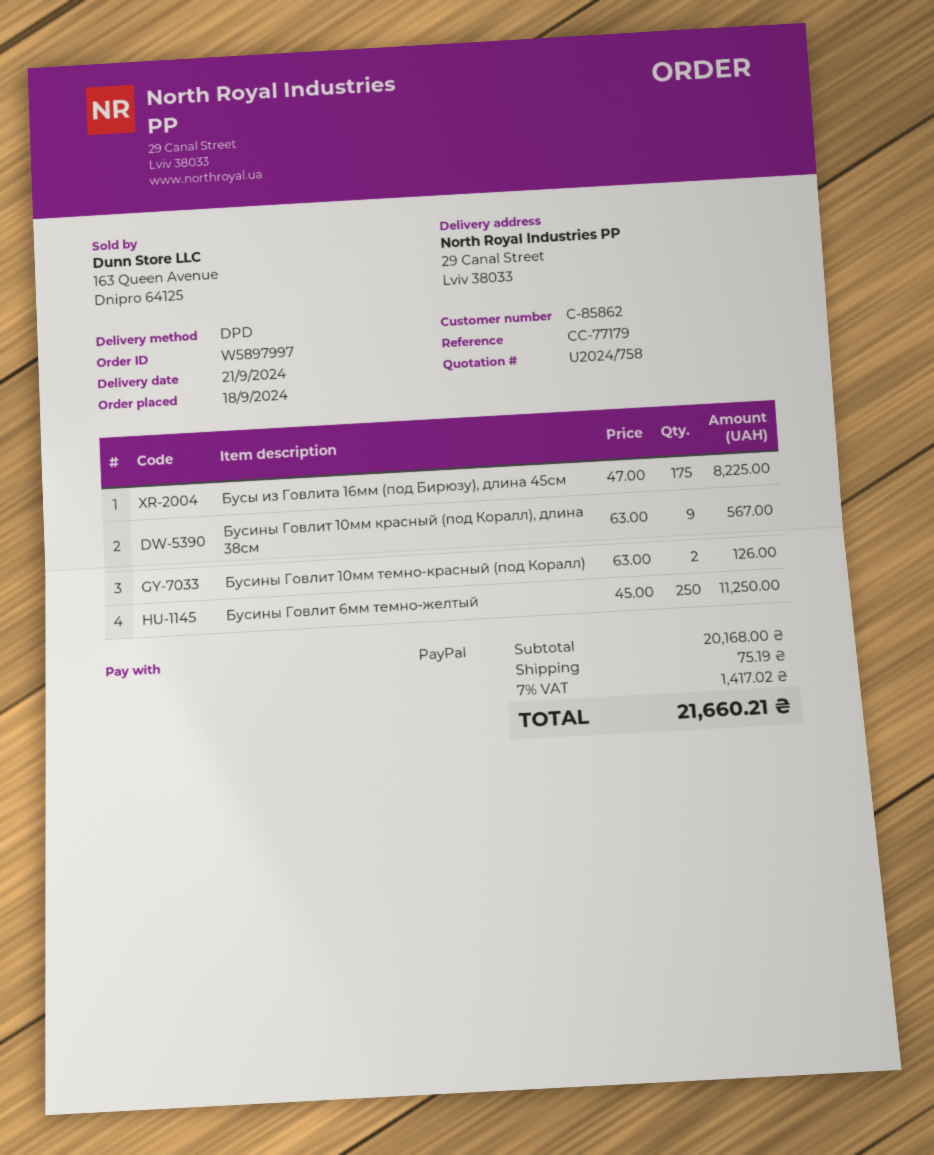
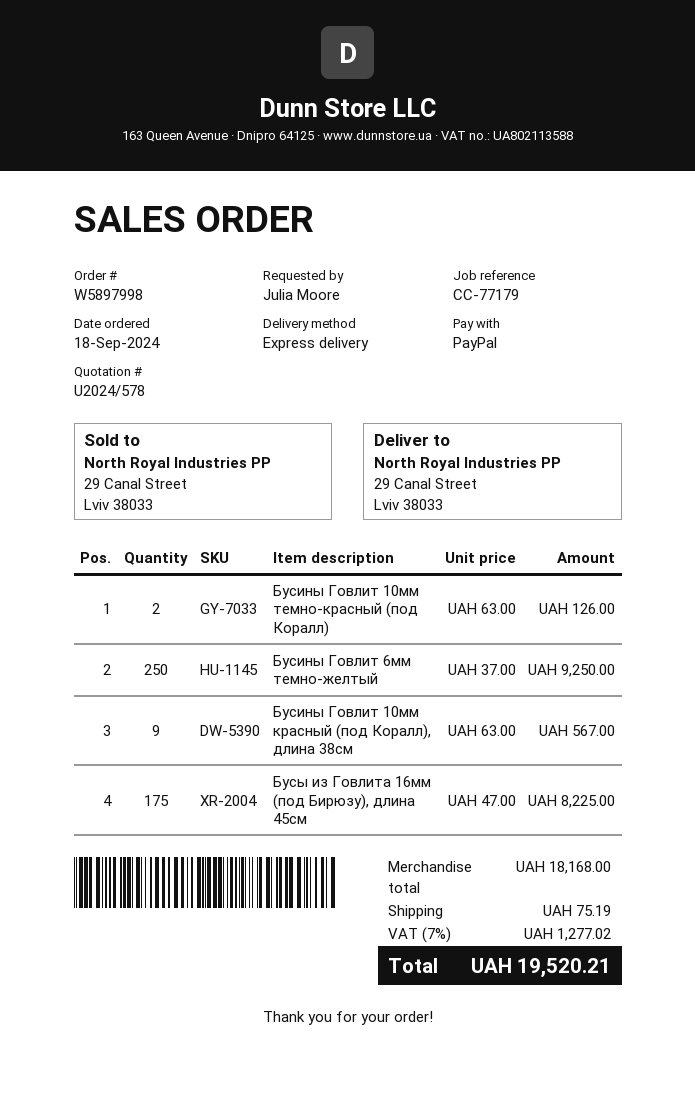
quote number: U2024/758 -> U2024/578
order number: W5897997 -> W5897998
shipping method: DPD -> express
Бусины Говлит 6мм темно-желтый: 250 x 45.00 = 11250.00 -> 250 x 37.00 = 9250.00
subtotal: 20168.00 -> 18168.00
tax: 7% = 1417.02 -> 7% = 1277.02
total: 21660.21 -> 19520.21

